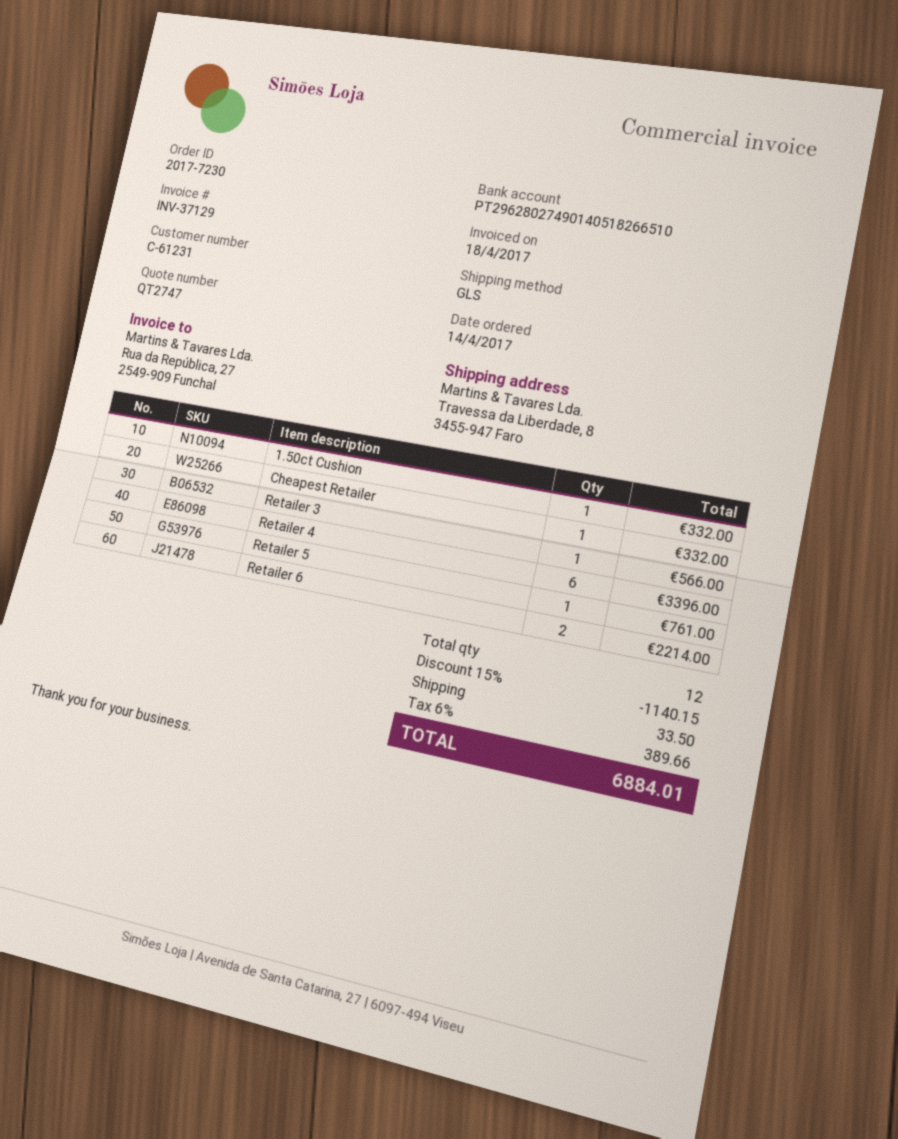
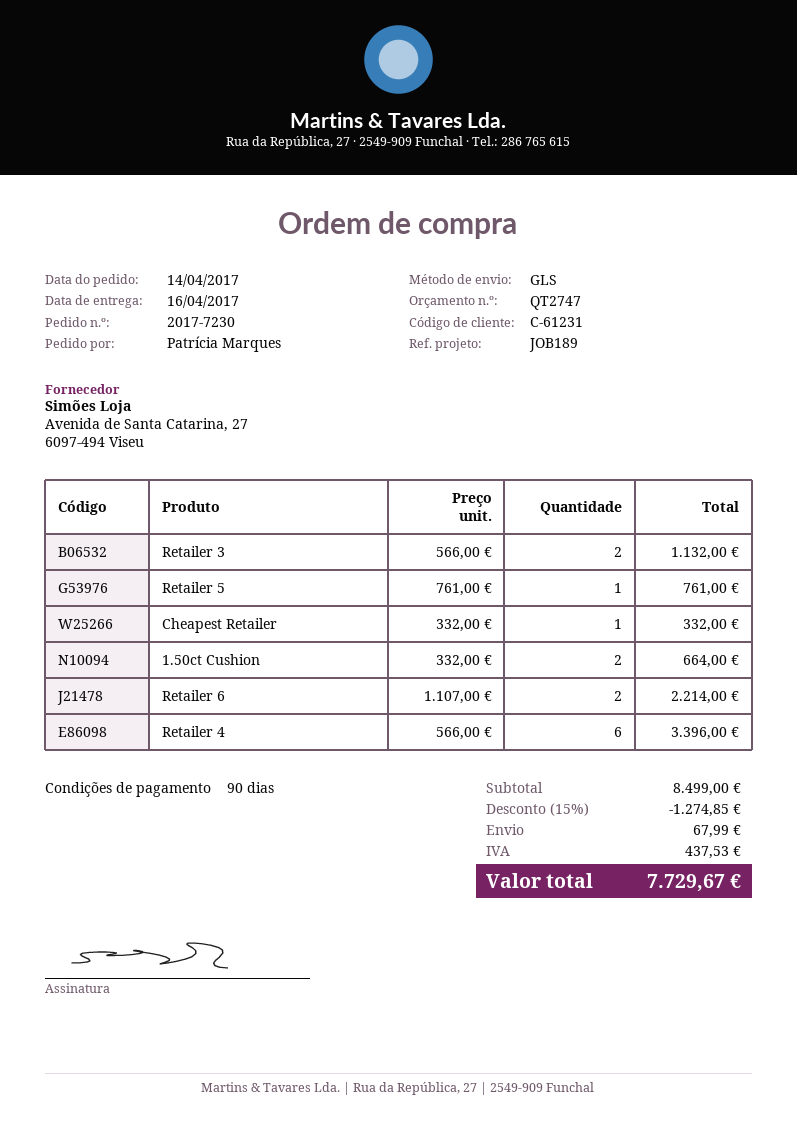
1.50ct Cushion: 1 for 332.00 -> 2 for 664.00
Retailer 3: 1 for 566.00 -> 2 for 1132.00
discount: 15% = 1140.15 -> 15% = 1274.85
shipping: 33.50 -> 67.99
tax: 389.66 -> 437.53
total: 6884.01 -> 7729.67

